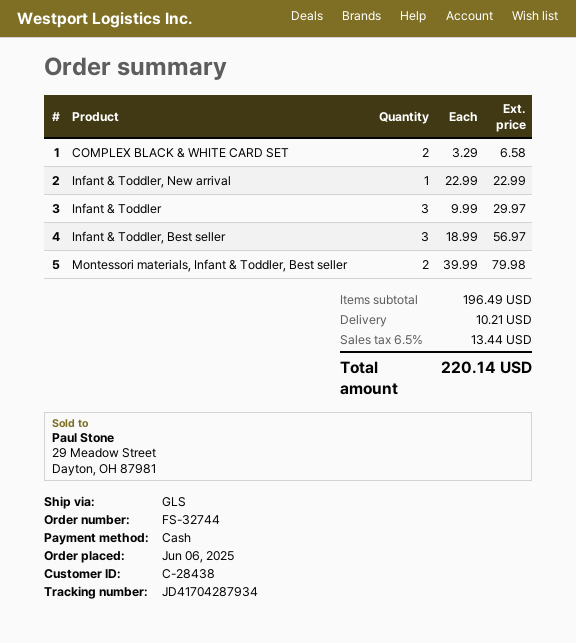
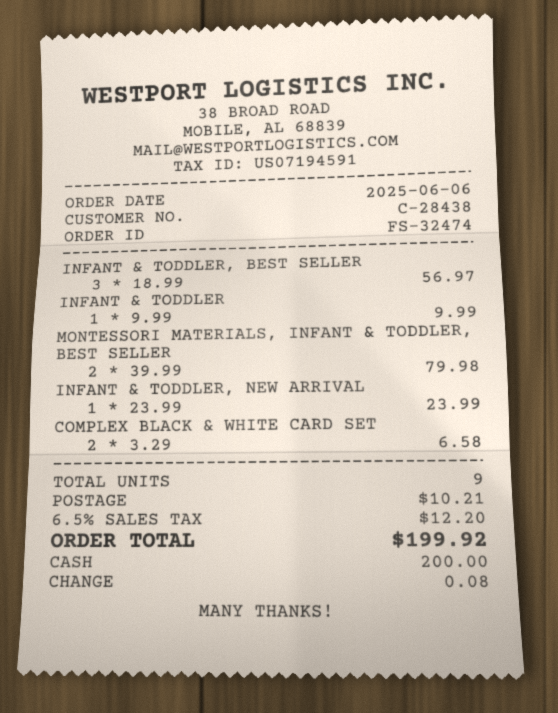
order number: FS-32744 -> FS-32474
Infant & Toddler, New arrival: 1 x 22.99 = 22.99 -> 1 x 23.99 = 23.99
Infant & Toddler: 3 x 9.99 = 29.97 -> 1 x 9.99 = 9.99
tax: 6.5% = 13.44 -> 6.5% = 12.20
total: 220.14 -> 199.92

